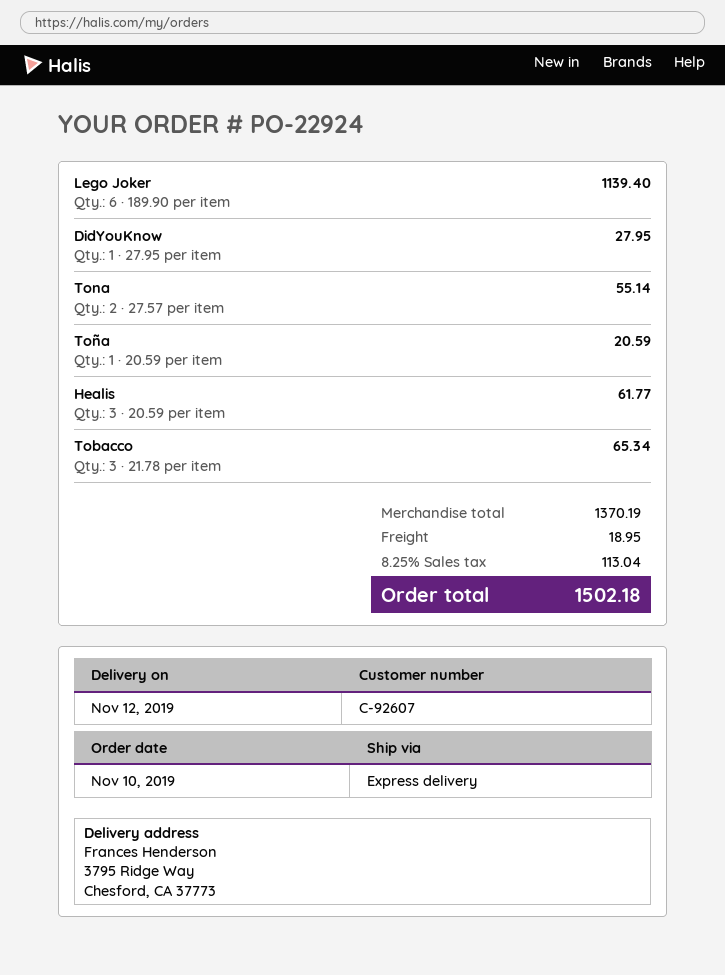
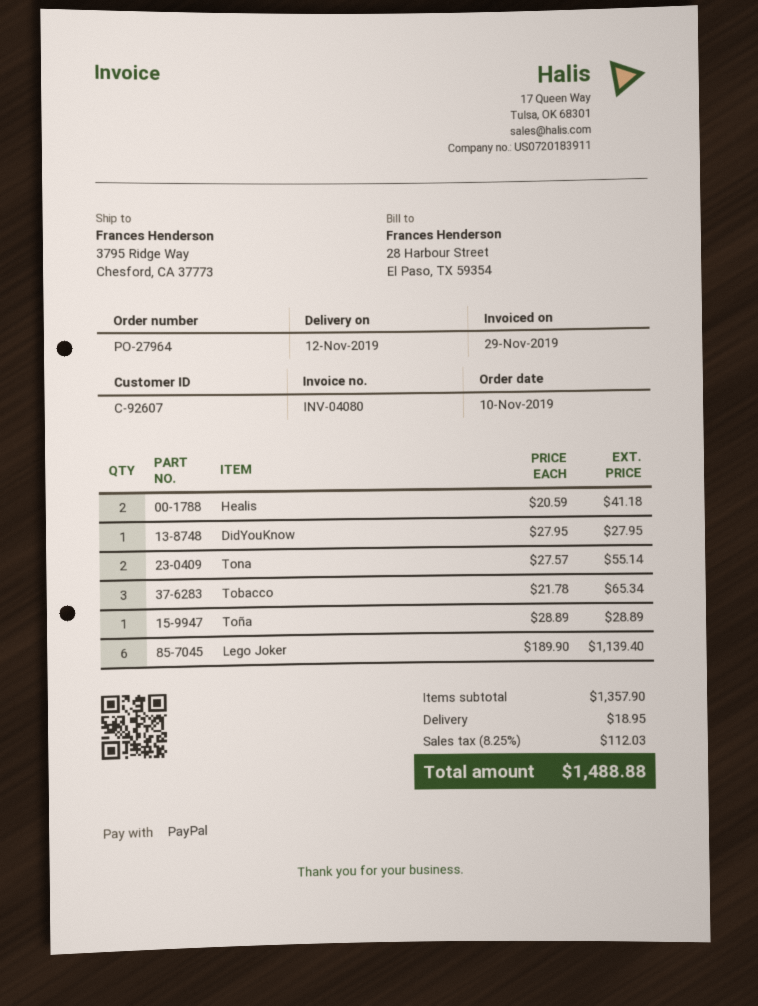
order number: PO-22924 -> PO-27964
Toña: 1 x 20.59 = 20.59 -> 1 x 28.89 = 28.89
Healis: 3 x 20.59 = 61.77 -> 2 x 20.59 = 41.18
subtotal: 1370.19 -> 1357.90
tax: 8.25% = 113.04 -> 8.25% = 112.03
total: 1502.18 -> 1488.88

